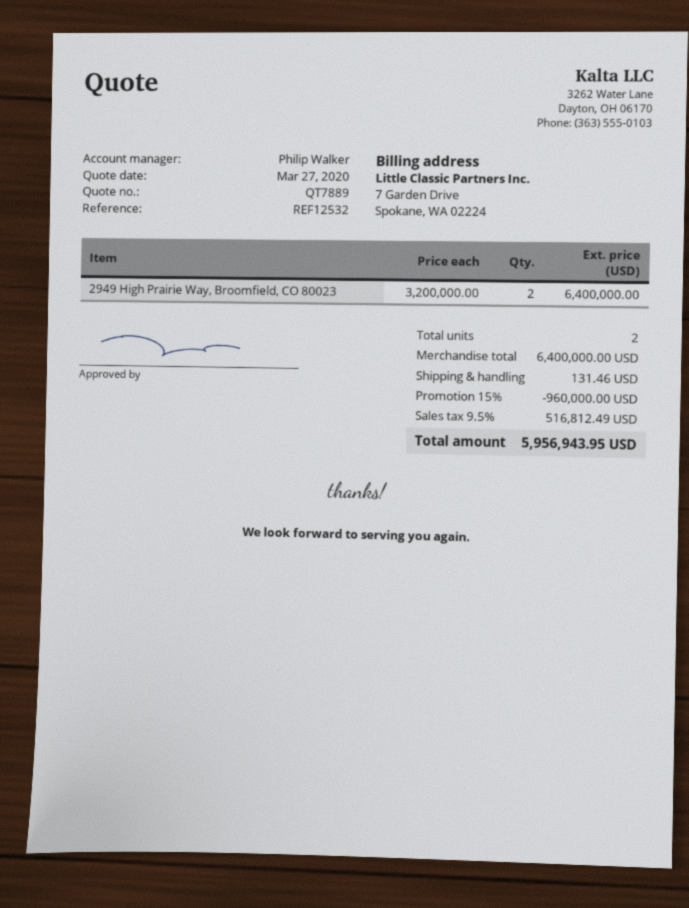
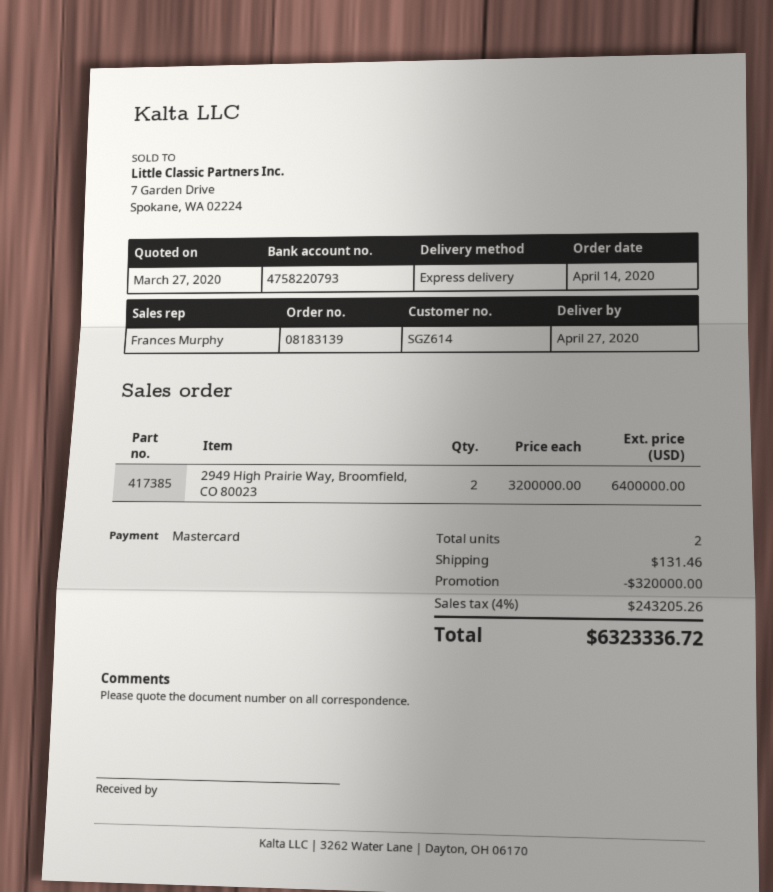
sales rep: Philip Walker -> Frances Murphy
discount: 960000.00 -> 320000.00
tax: 9.5% = 516812.49 -> 4% = 243205.26
total: 5956943.95 -> 6323336.72

